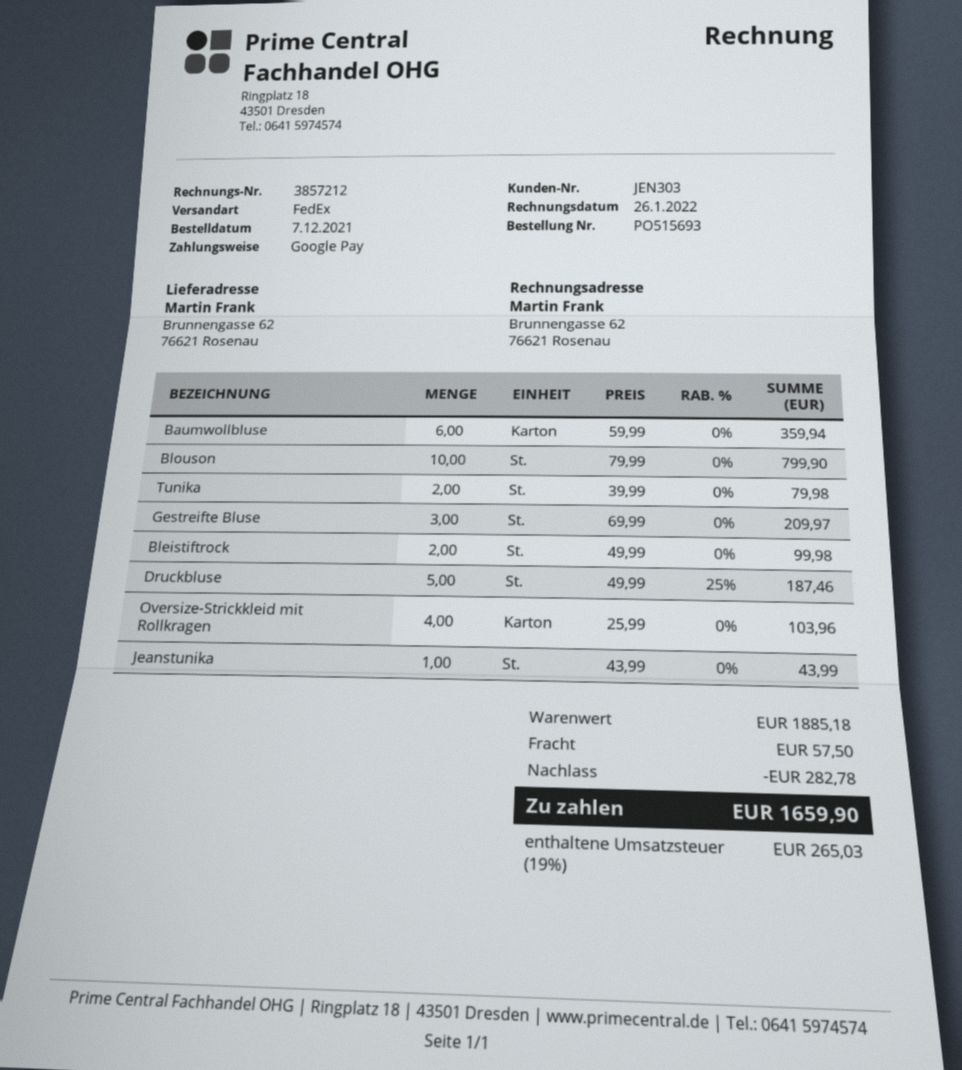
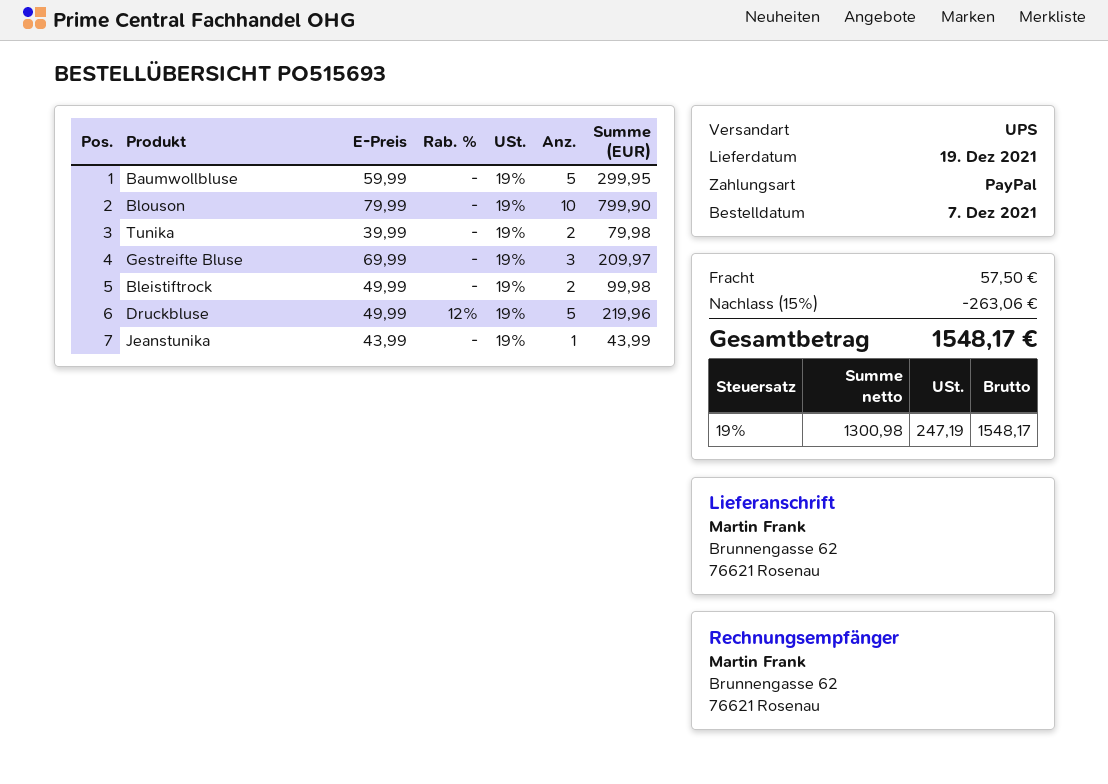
payment method: Google Pay -> PayPal
shipping method: FedEx -> UPS
Baumwollbluse: 6 x 59.99 = 359.94 -> 5 x 59.99 = 299.95
Druckbluse: 5 x 49.99 - 25% = 187.46 -> 5 x 49.99 - 12% = 219.96
Oversize-Strickkleid mit Rollkragen: 4 x 25.99 = 103.96 -> none
discount: 282.78 -> 263.06
tax: 19% = 265.03 -> 19% = 247.19
total: 1659.90 -> 1548.17

